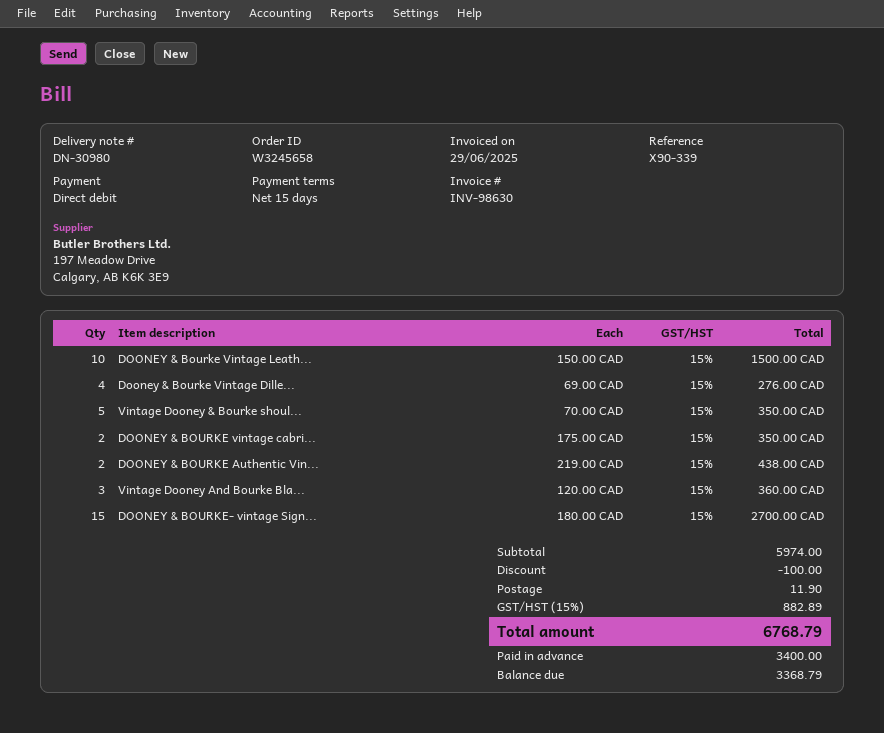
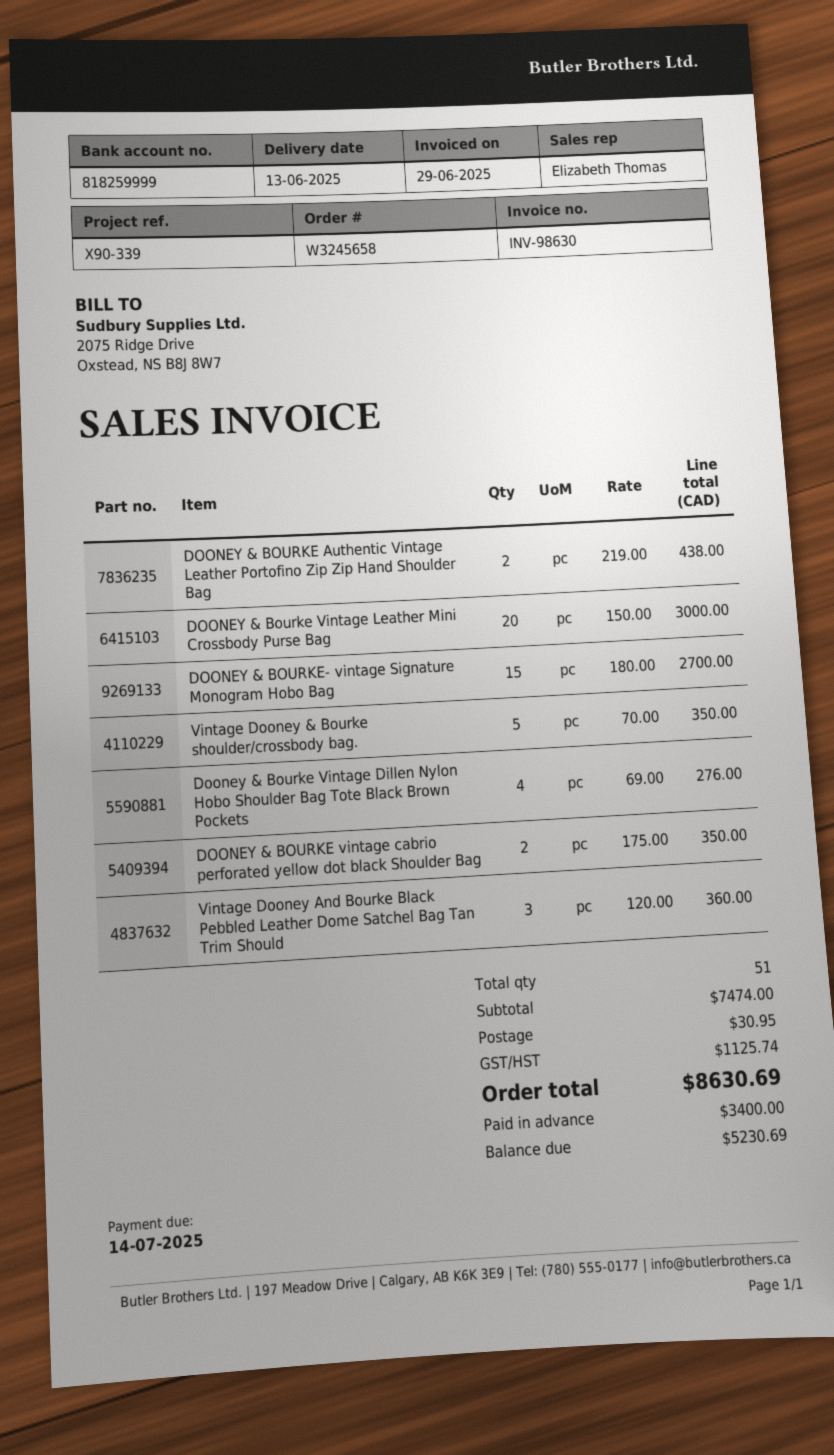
DOONEY & Bourke Vintage Leath...: 10 x 150.00 = 1500.00 -> 20 x 150.00 = 3000.00
subtotal: 5974.00 -> 7474.00
discount: 100.00 -> none
shipping: 11.90 -> 30.95
tax: 882.89 -> 1125.74
total: 6768.79 -> 8630.69
balance: 3368.79 -> 5230.69

